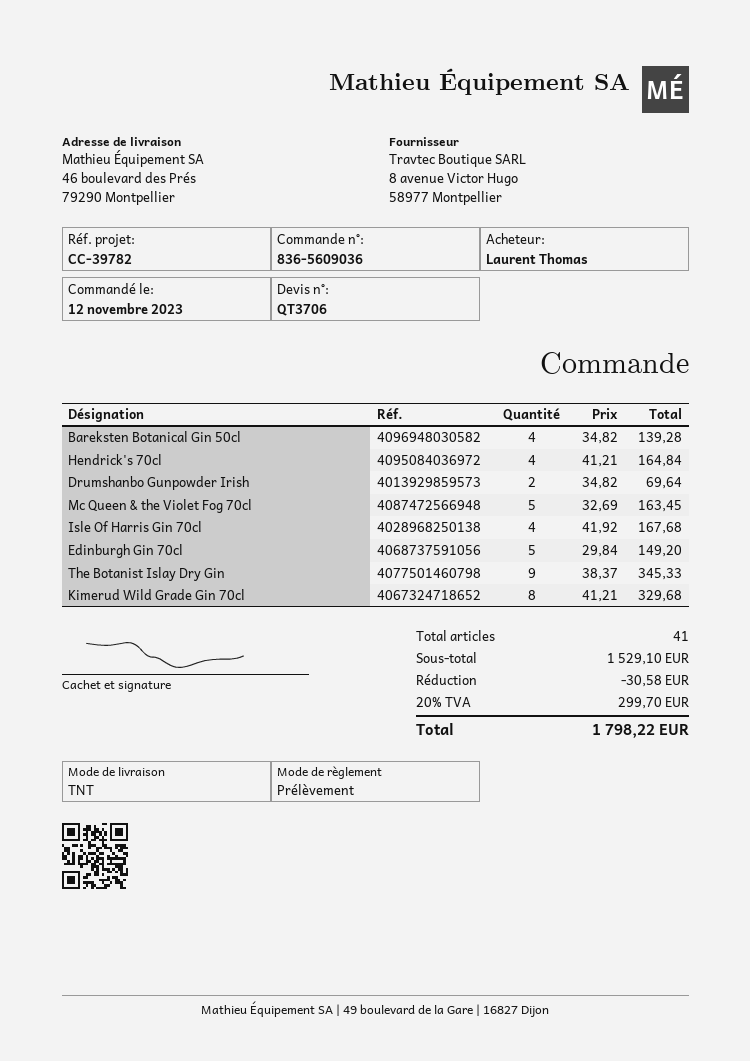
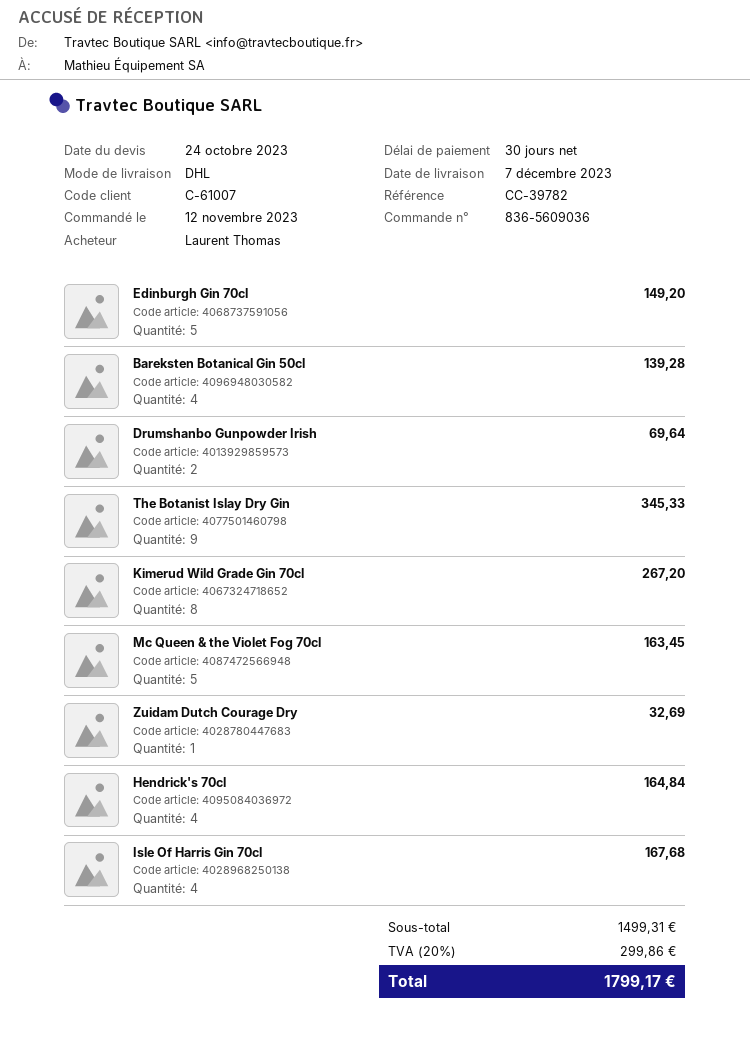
shipping method: TNT -> DHL
Kimerud Wild Grade Gin 70cl: 8 for 329.68 -> 8 for 267.20
Zuidam Dutch Courage Dry: none -> 1 for 32.69
subtotal: 1529.10 -> 1499.31
discount: 30.58 -> none
tax: 20% = 299.70 -> 20% = 299.86
total: 1798.22 -> 1799.17

